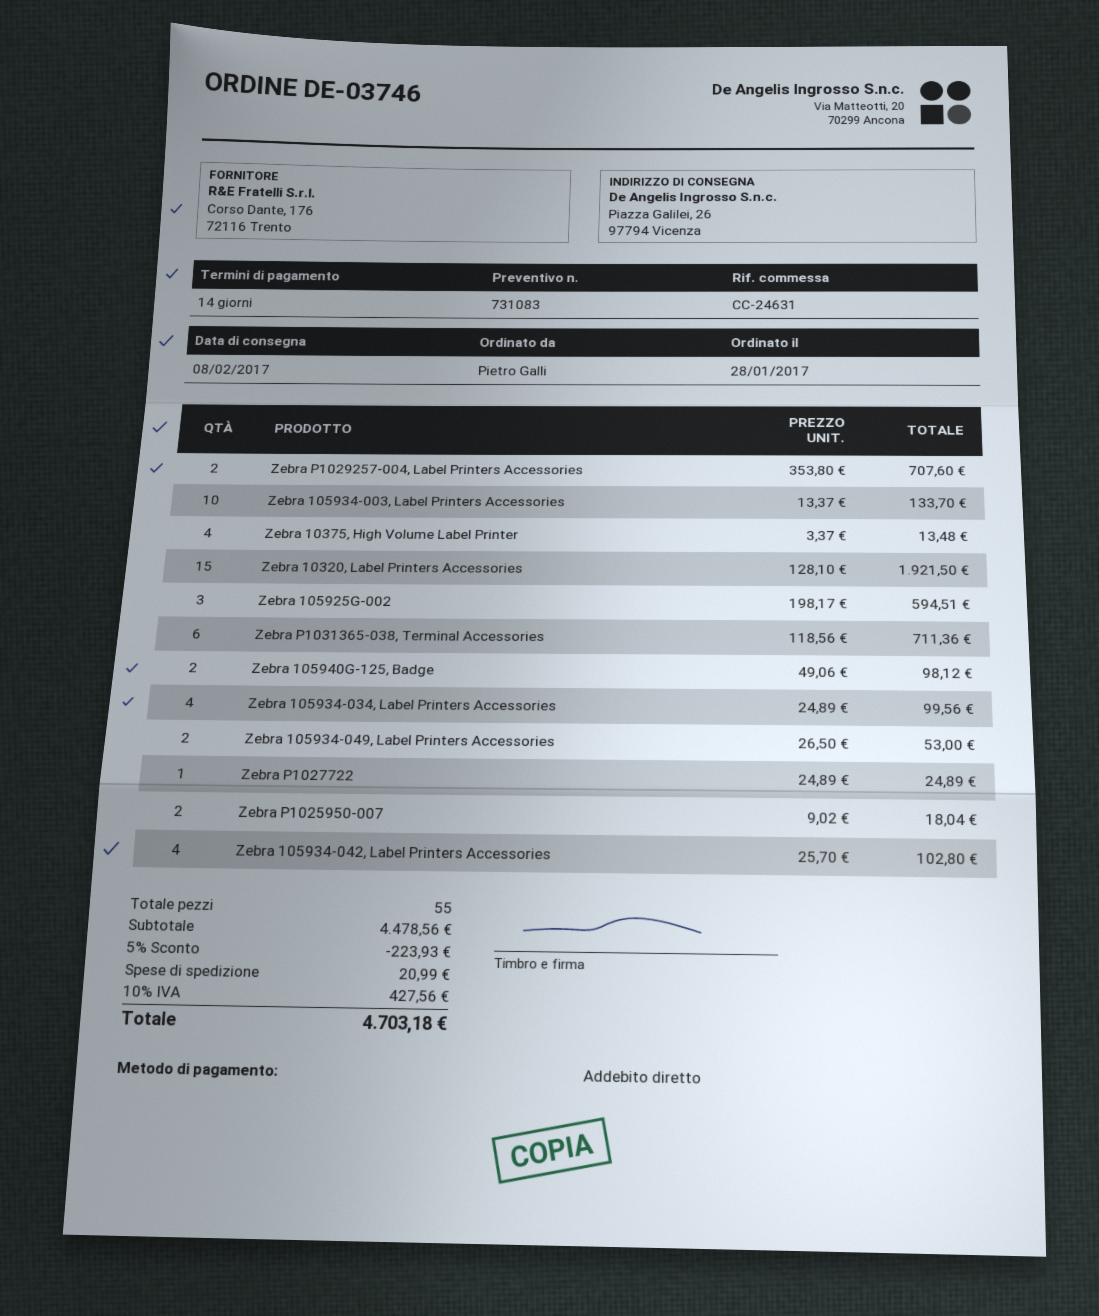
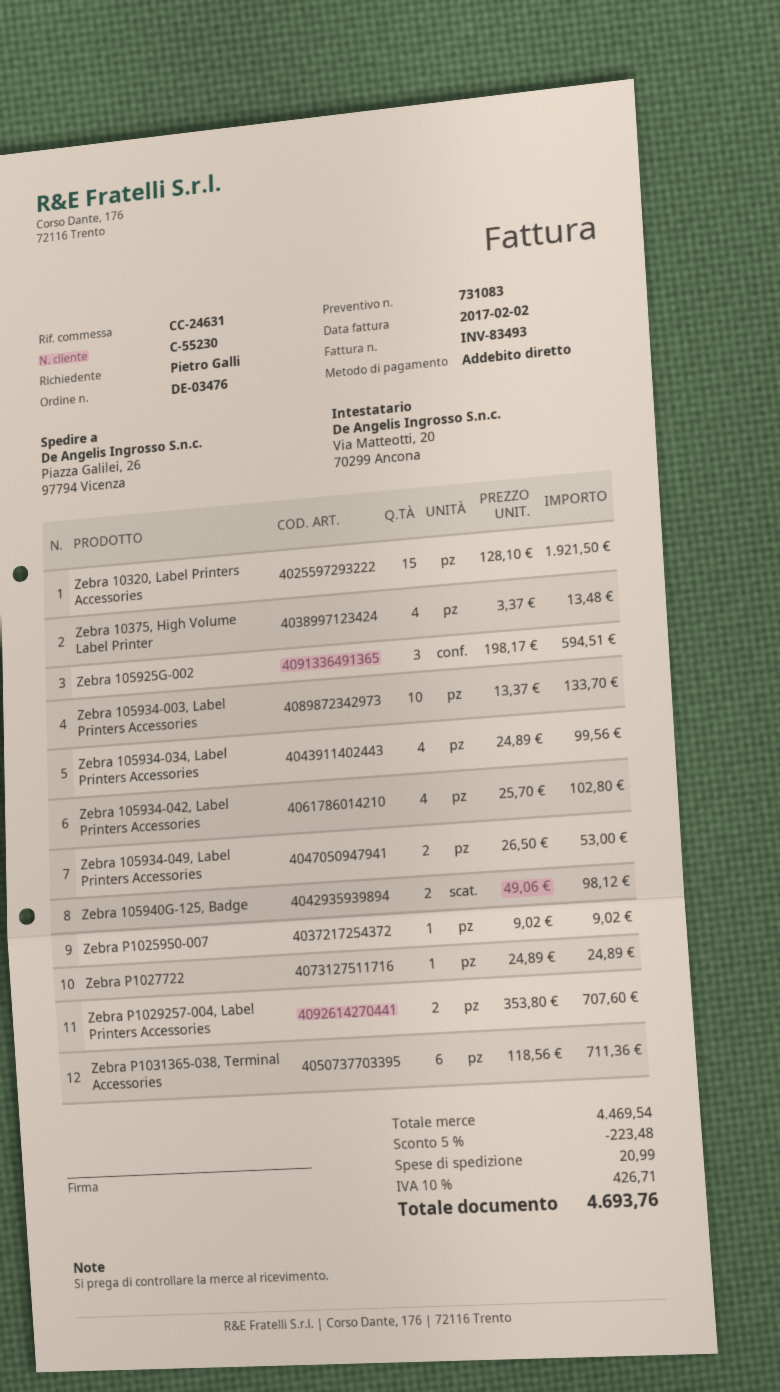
order number: DE-03746 -> DE-03476
Zebra P1025950-007: 2 x 9.02 = 18.04 -> 1 x 9.02 = 9.02
subtotal: 4478.56 -> 4469.54
discount: 5% = 223.93 -> 5% = 223.48
tax: 10% = 427.56 -> 10% = 426.71
total: 4703.18 -> 4693.76

